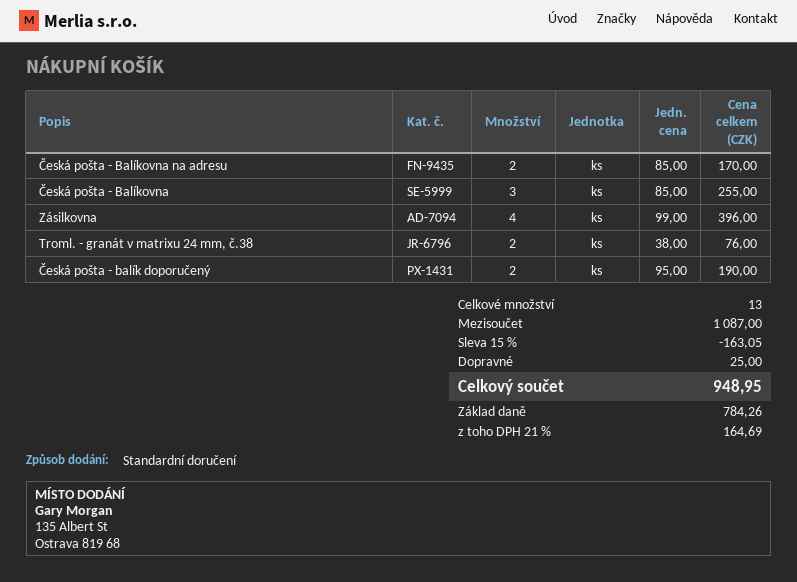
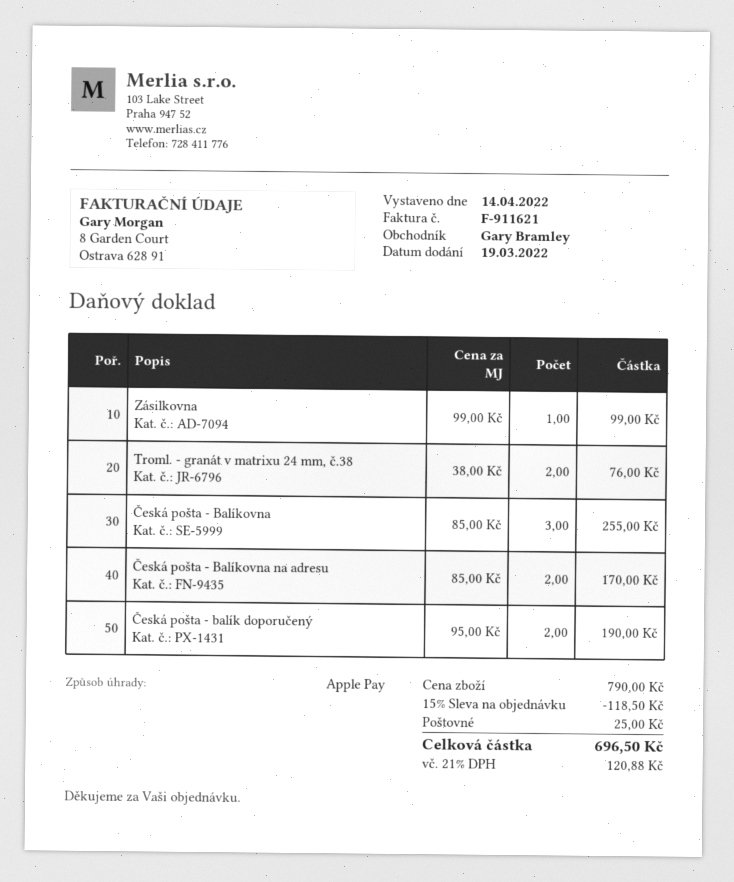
Zásilkovna: 4 x 99.00 = 396.00 -> 1 x 99.00 = 99.00
subtotal: 1087.00 -> 790.00
discount: 15% = 163.05 -> 15% = 118.50
tax: 21% = 164.69 -> 21% = 120.88
total: 948.95 -> 696.50

